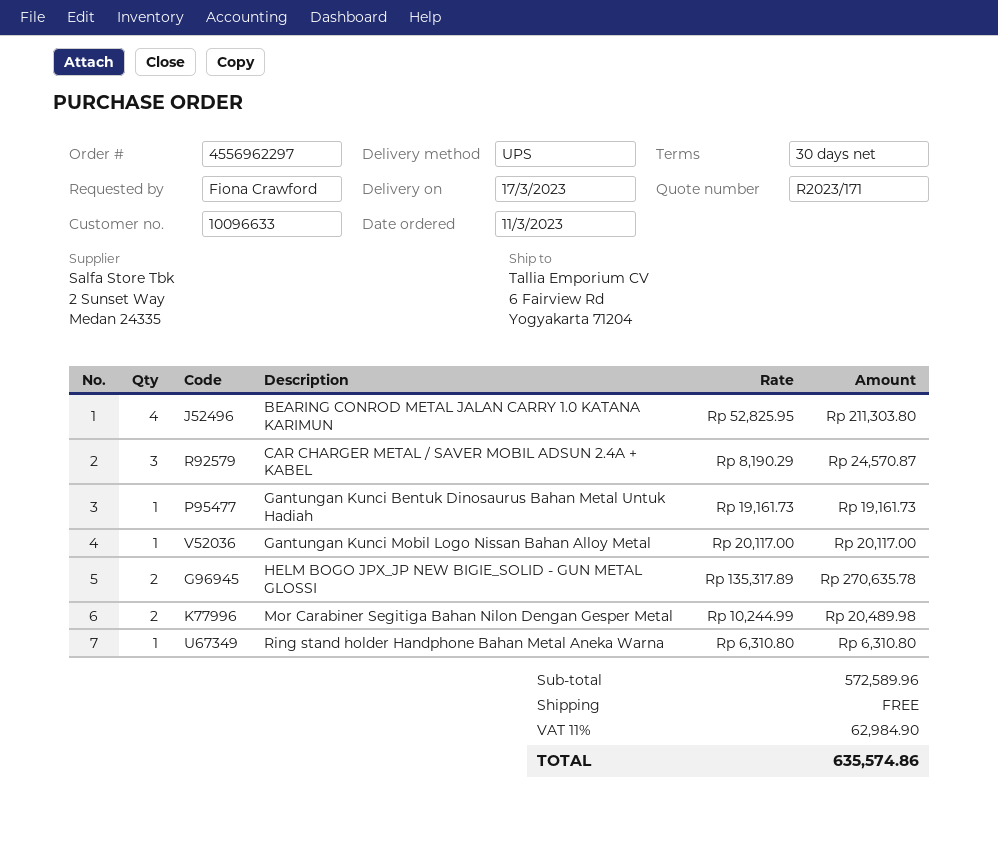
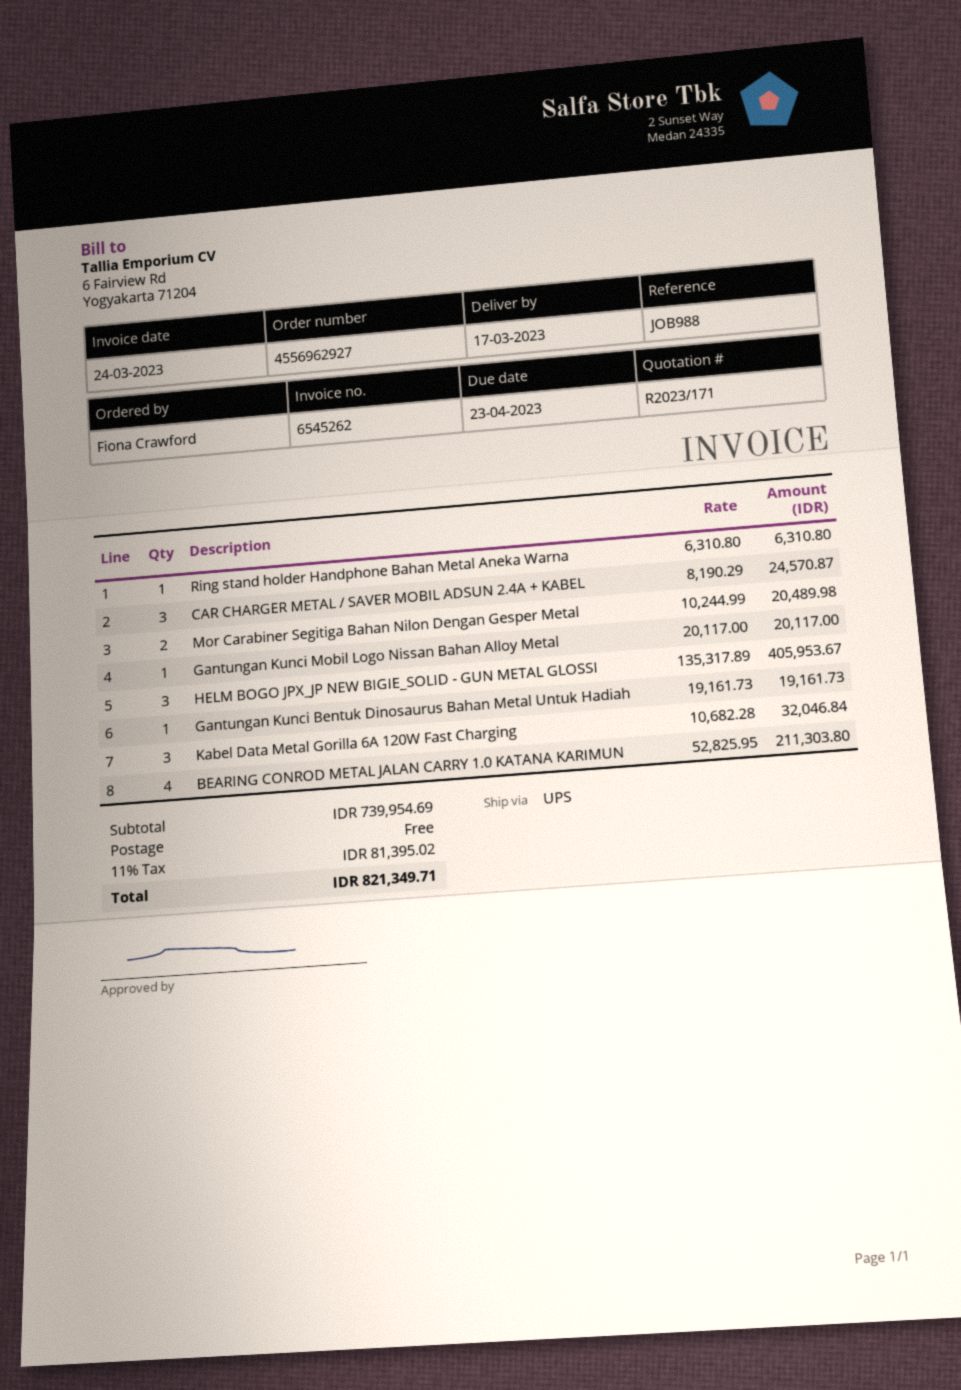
order number: 4556962297 -> 4556962927
HELM BOGO JPX_JP NEW BIGIE_SOLID - GUN METAL GLOSSI: 2 x 135317.89 = 270635.78 -> 3 x 135317.89 = 405953.67
Kabel Data Metal Gorilla 6A 120W Fast Charging: none -> 3 x 10682.28 = 32046.84
subtotal: 572589.96 -> 739954.69
tax: 11% = 62984.90 -> 11% = 81395.02
total: 635574.86 -> 821349.71

